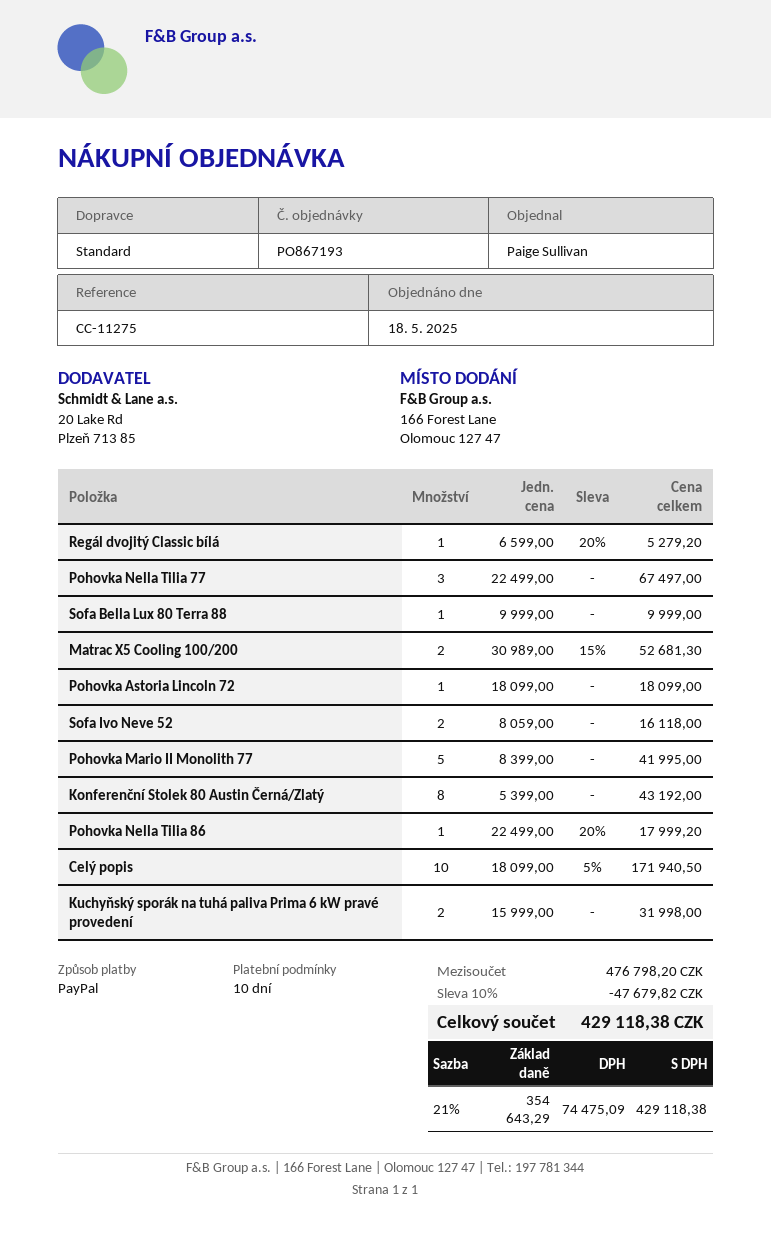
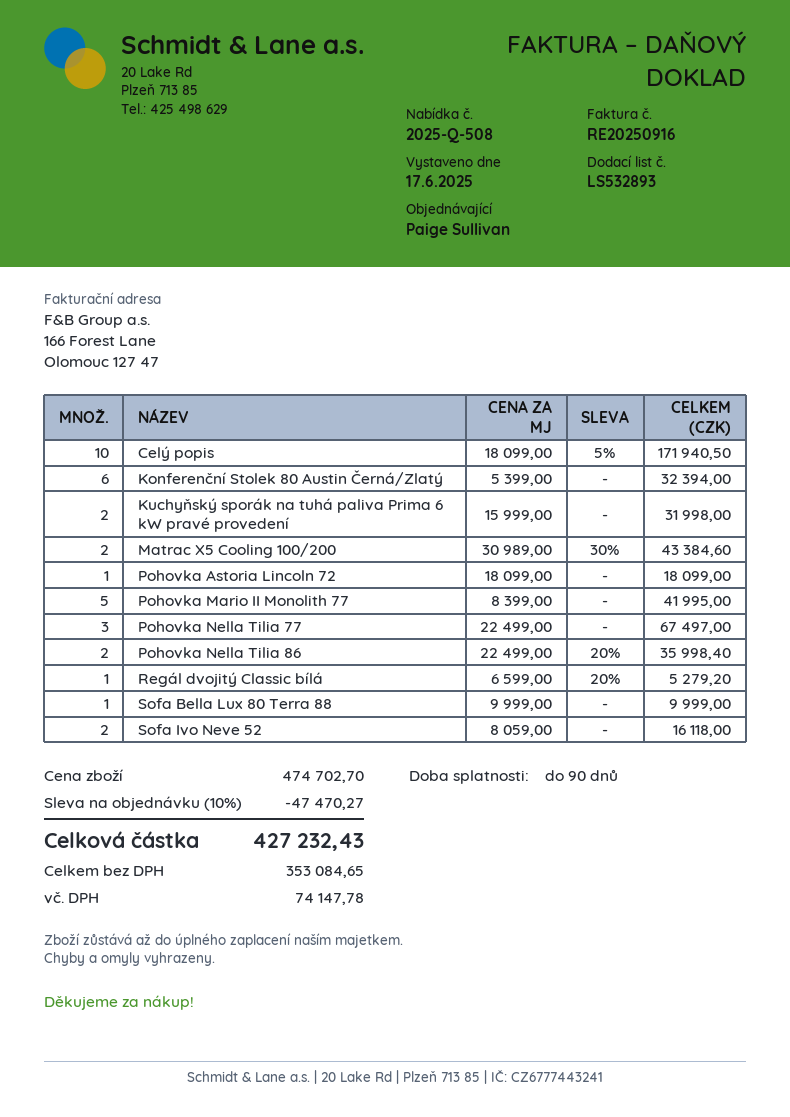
payment terms: 10 days -> 90 days
Matrac X5 Cooling 100/200: 2 x 30989.00 - 15% = 52681.30 -> 2 x 30989.00 - 30% = 43384.60
Konferenční Stolek 80 Austin Černá/Zlatý: 8 x 5399.00 = 43192.00 -> 6 x 5399.00 = 32394.00
Pohovka Nella Tilia 86: 1 x 22499.00 - 20% = 17999.20 -> 2 x 22499.00 - 20% = 35998.40
subtotal: 476798.20 -> 474702.70
discount: 10% = 47679.82 -> 10% = 47470.27
net: 354643.29 -> 353084.65
tax: 74475.09 -> 74147.78
total: 429118.38 -> 427232.43

